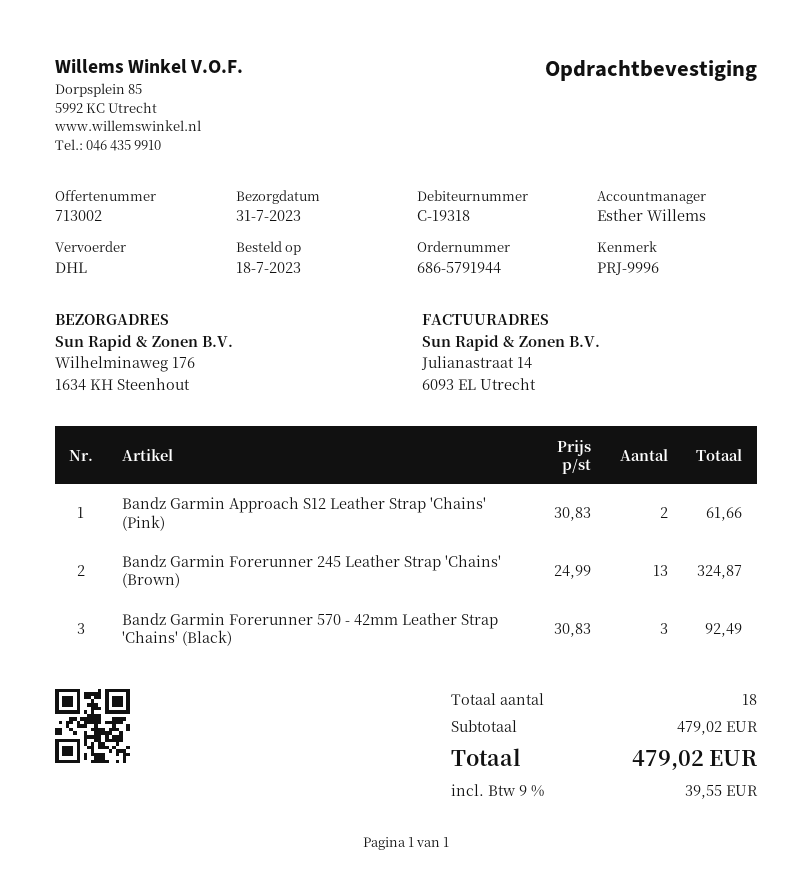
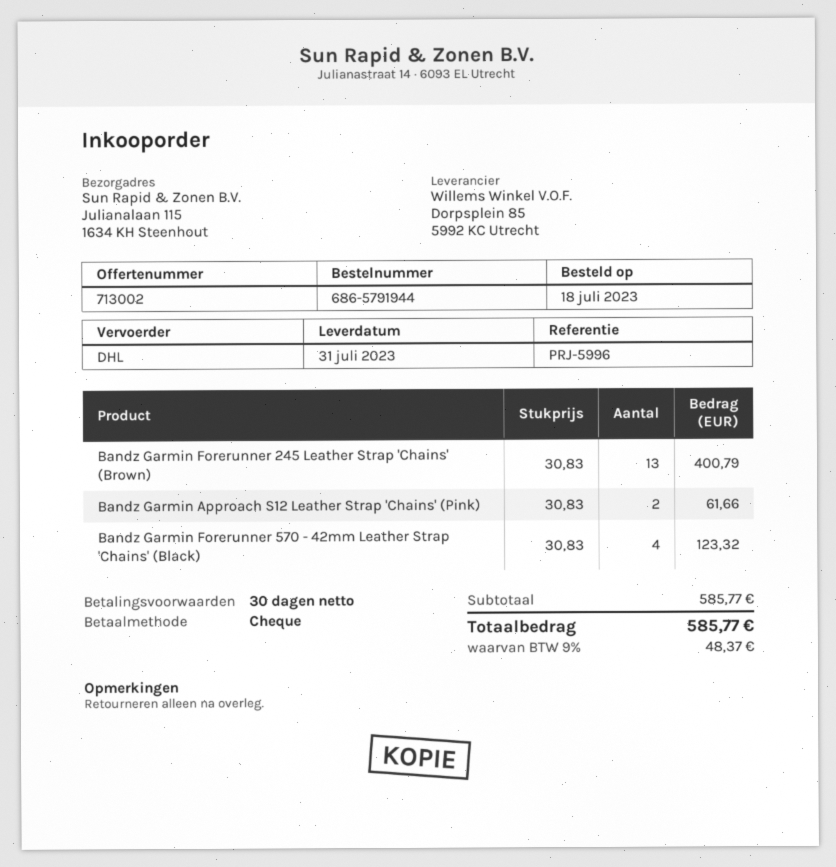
reference: PRJ-9996 -> PRJ-5996
ship to: Wilhelminaweg 176, 1634 KH Steenhout -> Julianalaan 115, 1634 KH Steenhout
Bandz Garmin Forerunner 245 Leather Strap 'Chains' (Brown): 13 x 24.99 = 324.87 -> 13 x 30.83 = 400.79
Bandz Garmin Forerunner 570 - 42mm Leather Strap 'Chains' (Black): 3 x 30.83 = 92.49 -> 4 x 30.83 = 123.32
subtotal: 479.02 -> 585.77
tax: 9% = 39.55 -> 9% = 48.37
total: 479.02 -> 585.77

